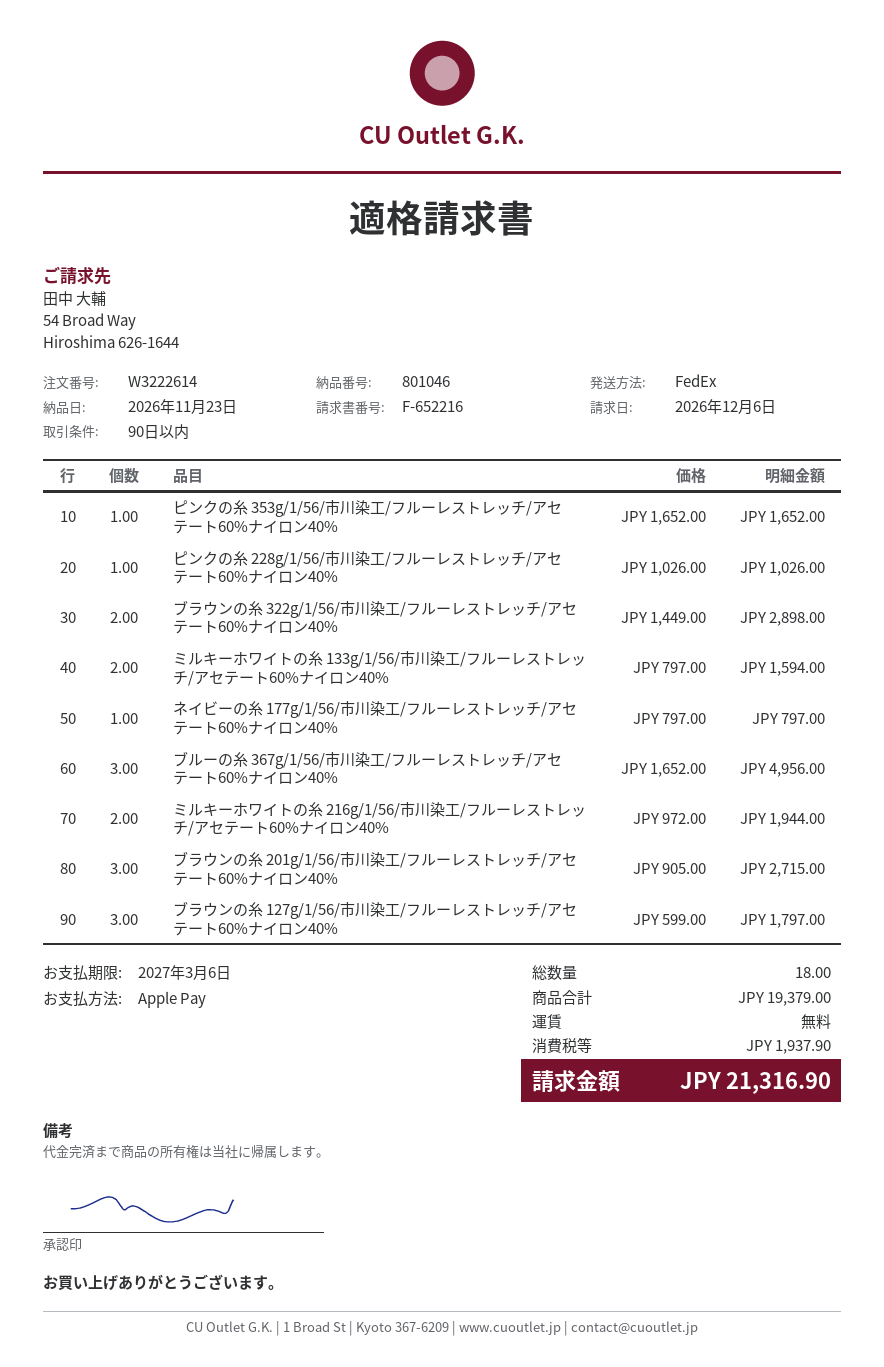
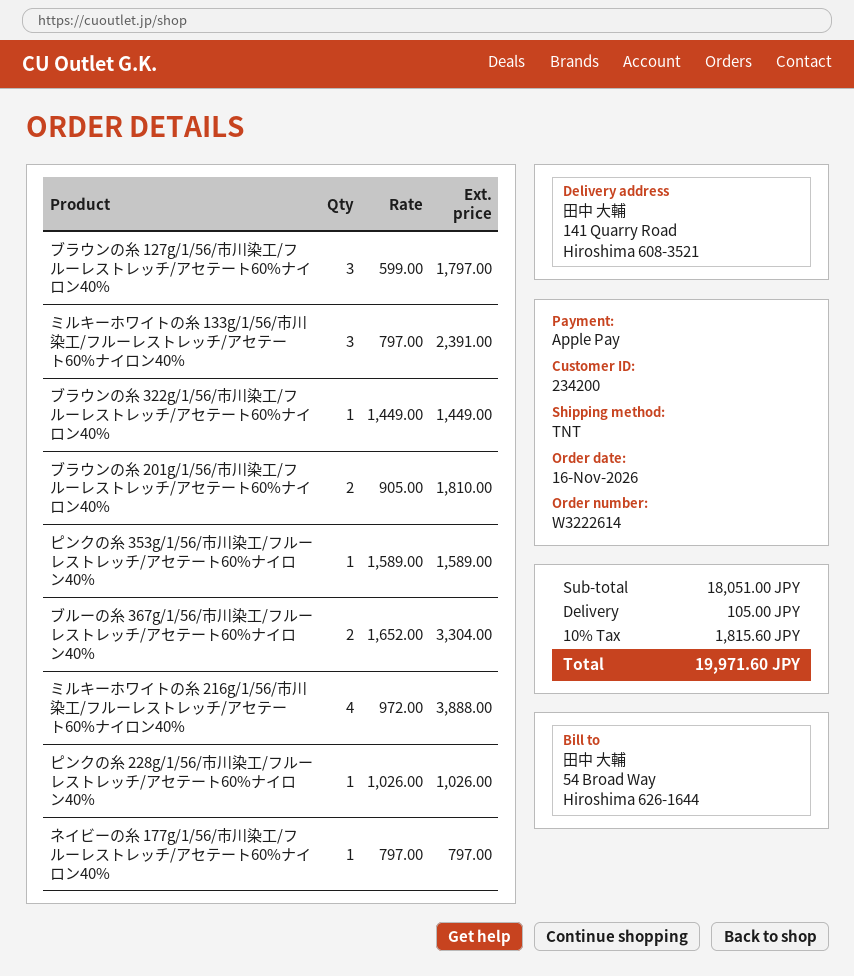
shipping method: FedEx -> TNT
ピンクの糸 353g/1/56/市川染工/フルーレストレッチ/アセテート60%ナイロン40%: 1 x 1652.00 = 1652.00 -> 1 x 1589.00 = 1589.00
ブラウンの糸 322g/1/56/市川染工/フルーレストレッチ/アセテート60%ナイロン40%: 2 x 1449.00 = 2898.00 -> 1 x 1449.00 = 1449.00
ミルキーホワイトの糸 133g/1/56/市川染工/フルーレストレッチ/アセテート60%ナイロン40%: 2 x 797.00 = 1594.00 -> 3 x 797.00 = 2391.00
ブルーの糸 367g/1/56/市川染工/フルーレストレッチ/アセテート60%ナイロン40%: 3 x 1652.00 = 4956.00 -> 2 x 1652.00 = 3304.00
ミルキーホワイトの糸 216g/1/56/市川染工/フルーレストレッチ/アセテート60%ナイロン40%: 2 x 972.00 = 1944.00 -> 4 x 972.00 = 3888.00
ブラウンの糸 201g/1/56/市川染工/フルーレストレッチ/アセテート60%ナイロン40%: 3 x 905.00 = 2715.00 -> 2 x 905.00 = 1810.00
subtotal: 19379.00 -> 18051.00
shipping: 0.00 -> 105.00
tax: 1937.90 -> 1815.60
total: 21316.90 -> 19971.60

